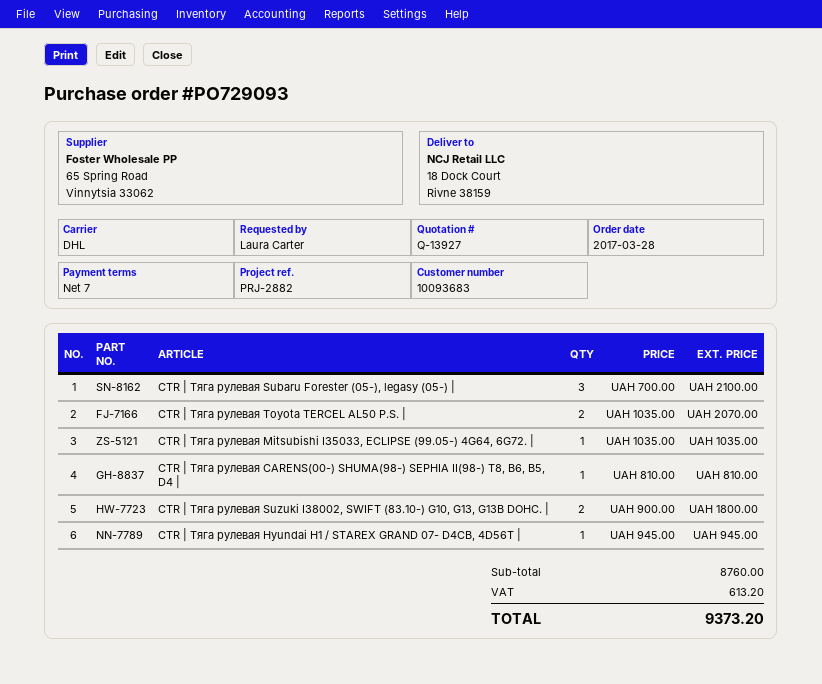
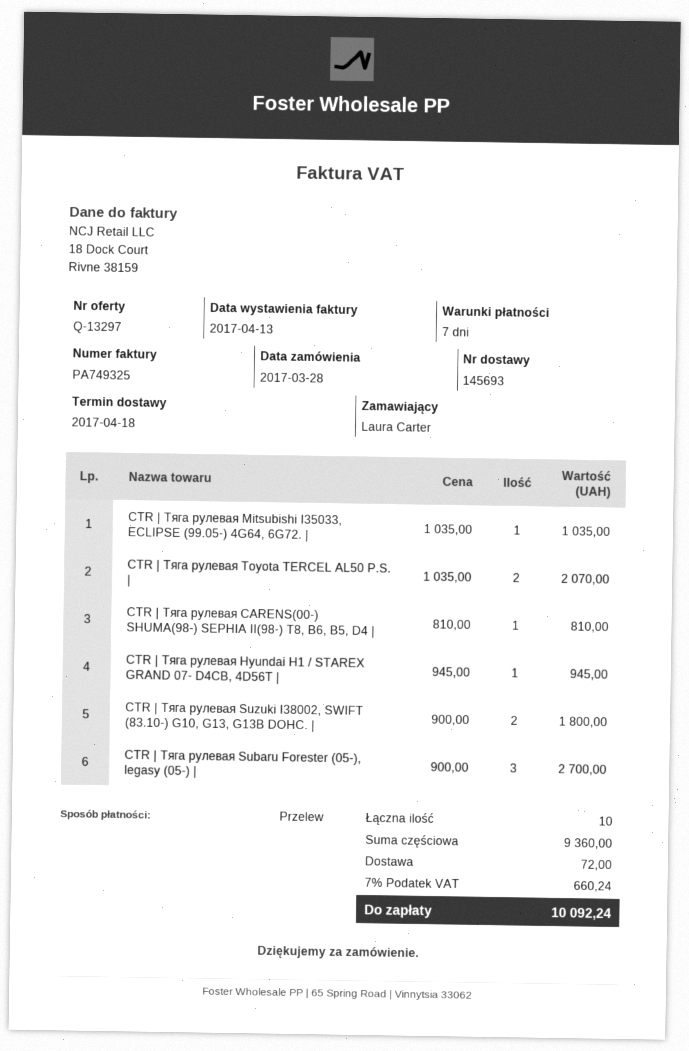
quote number: Q-13927 -> Q-13297
CTR | Тяга рулевая Subaru Forester (05-), legasy (05-) |: 3 x 700.00 = 2100.00 -> 3 x 900.00 = 2700.00
subtotal: 8760.00 -> 9360.00
shipping: none -> 72.00
tax: 613.20 -> 660.24
total: 9373.20 -> 10092.24

